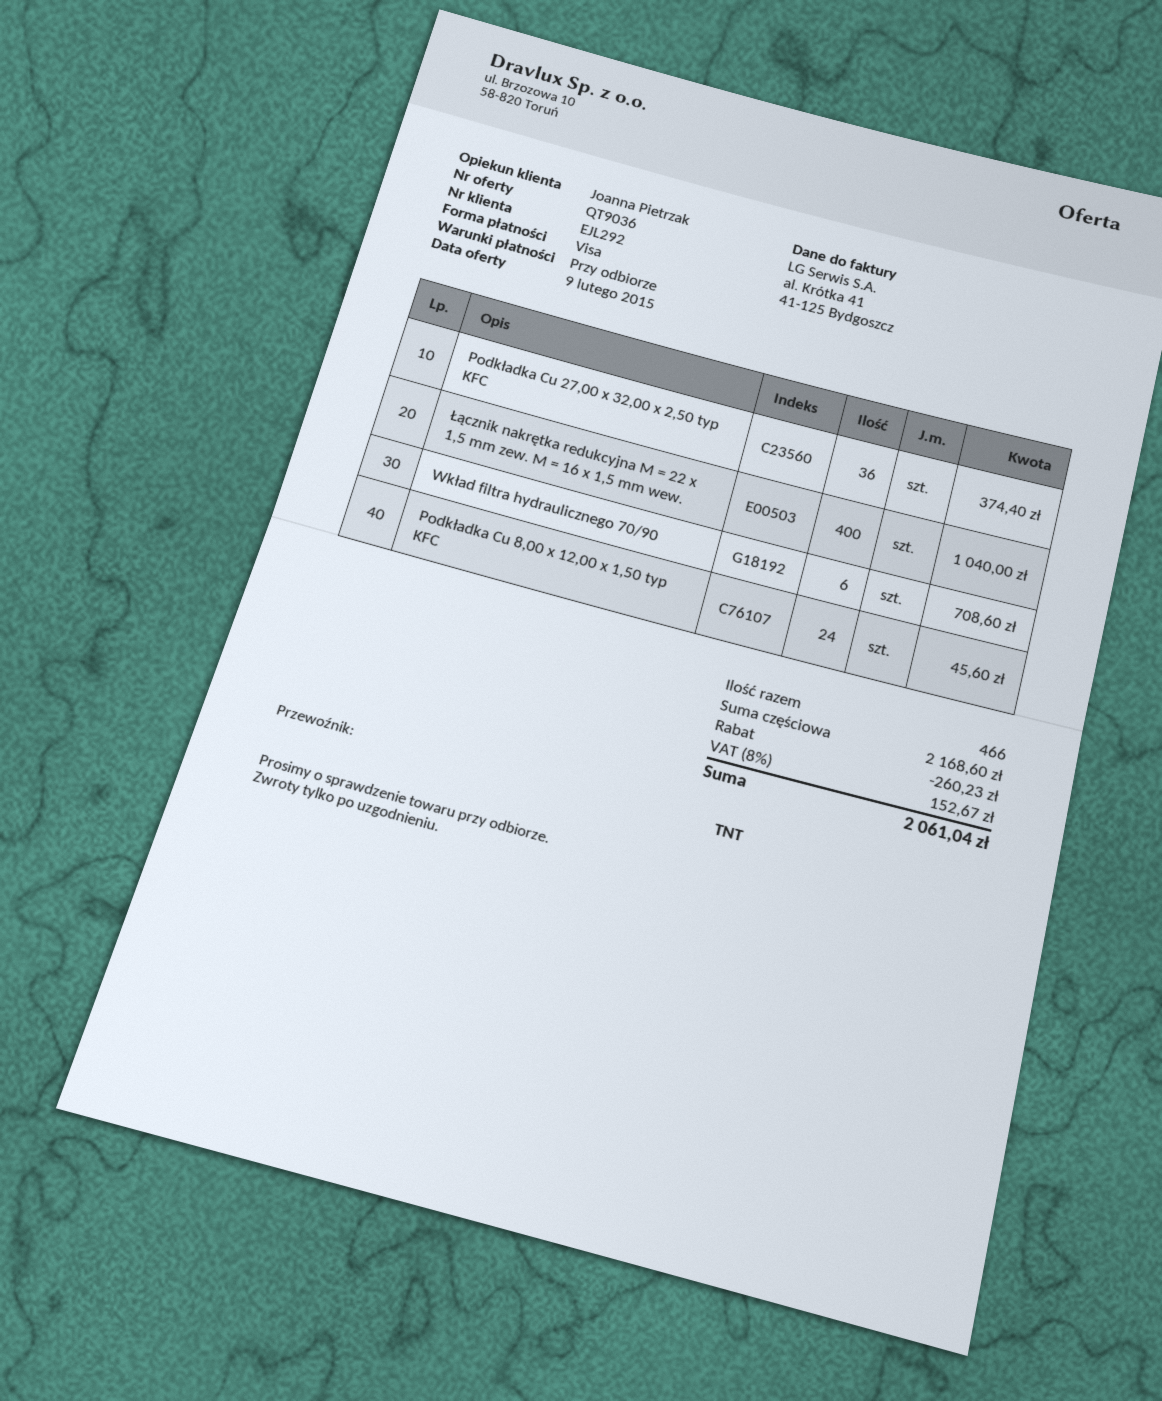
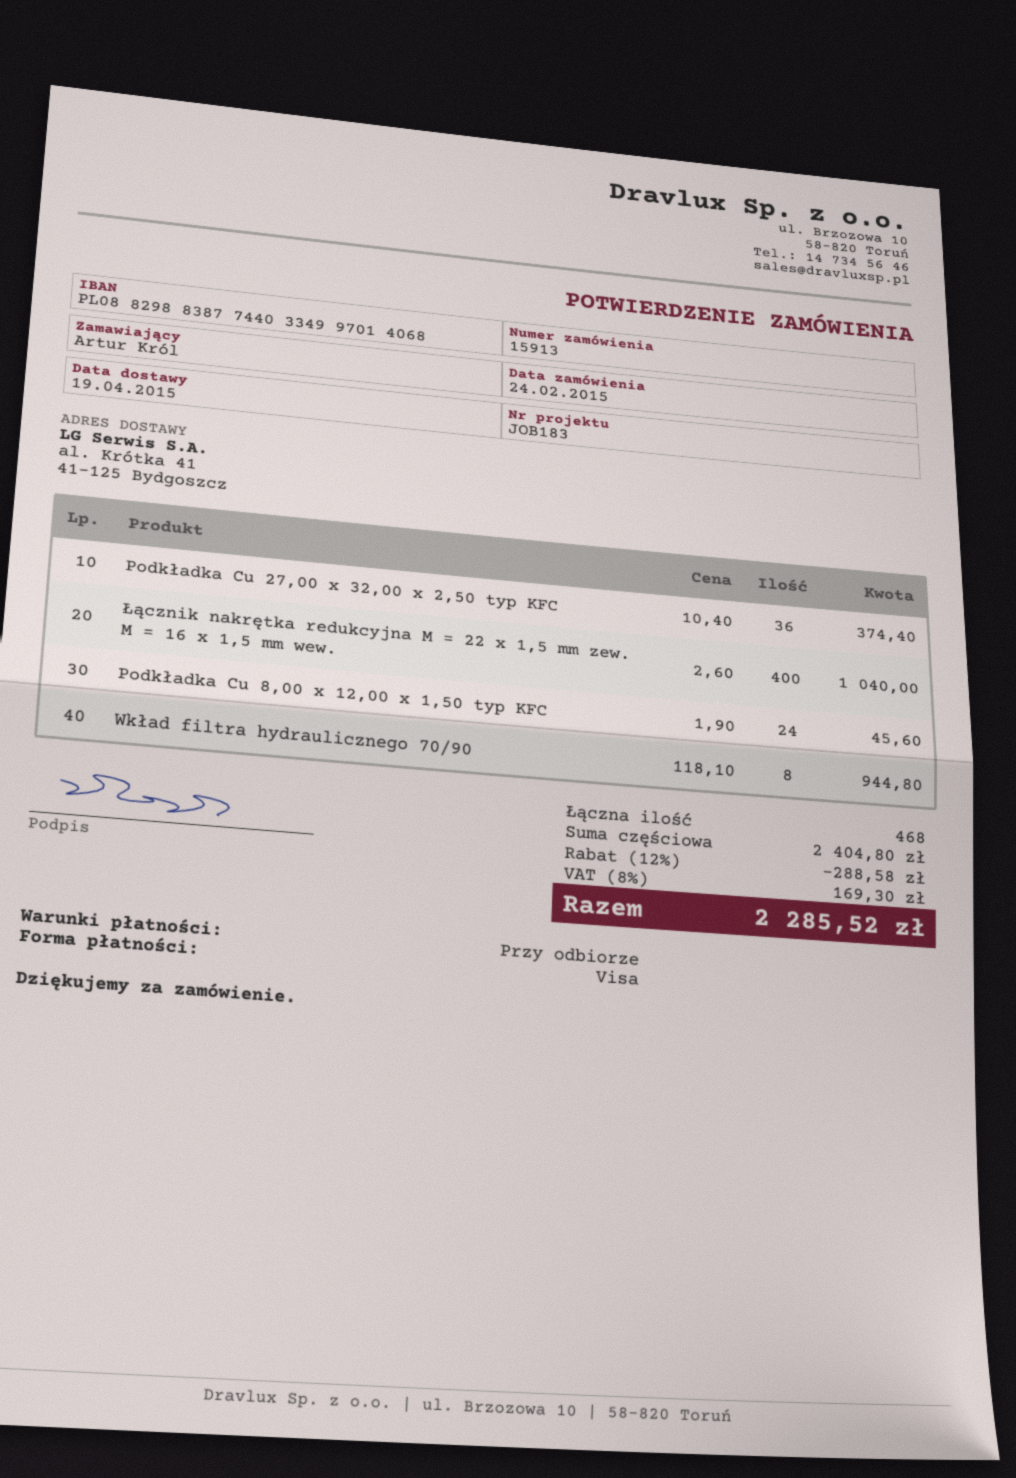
Wkład filtra hydraulicznego 70/90: 6 for 708.60 -> 8 for 944.80
total quantity: 466 -> 468
subtotal: 2168.60 -> 2404.80
discount: 260.23 -> 288.58
tax: 8% = 152.67 -> 8% = 169.30
total: 2061.04 -> 2285.52

